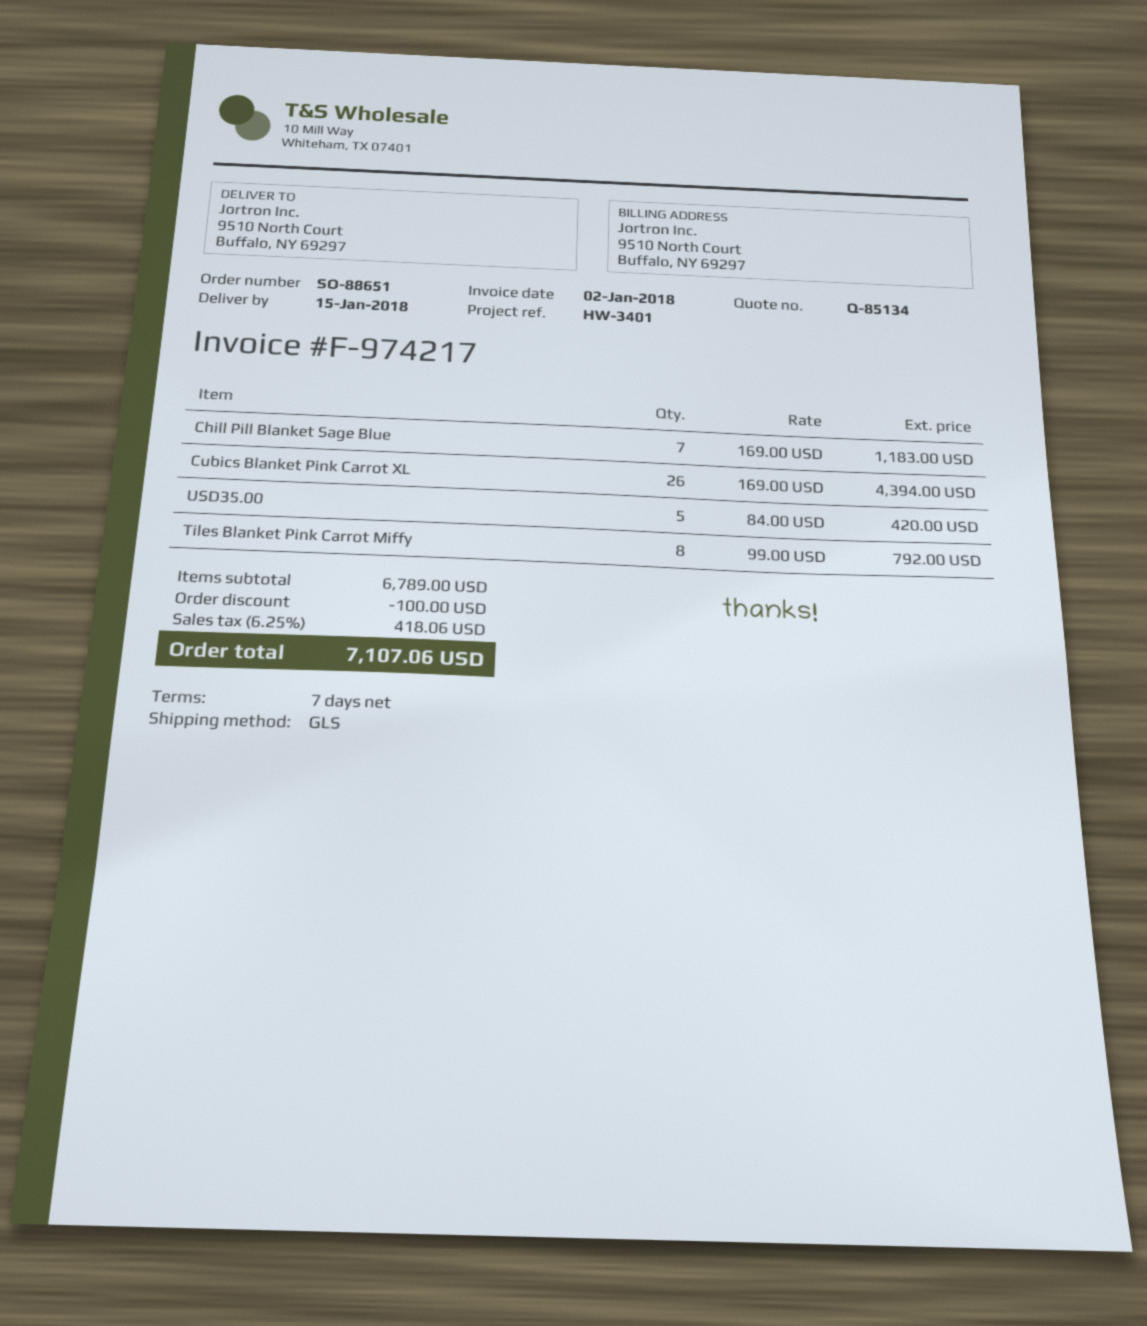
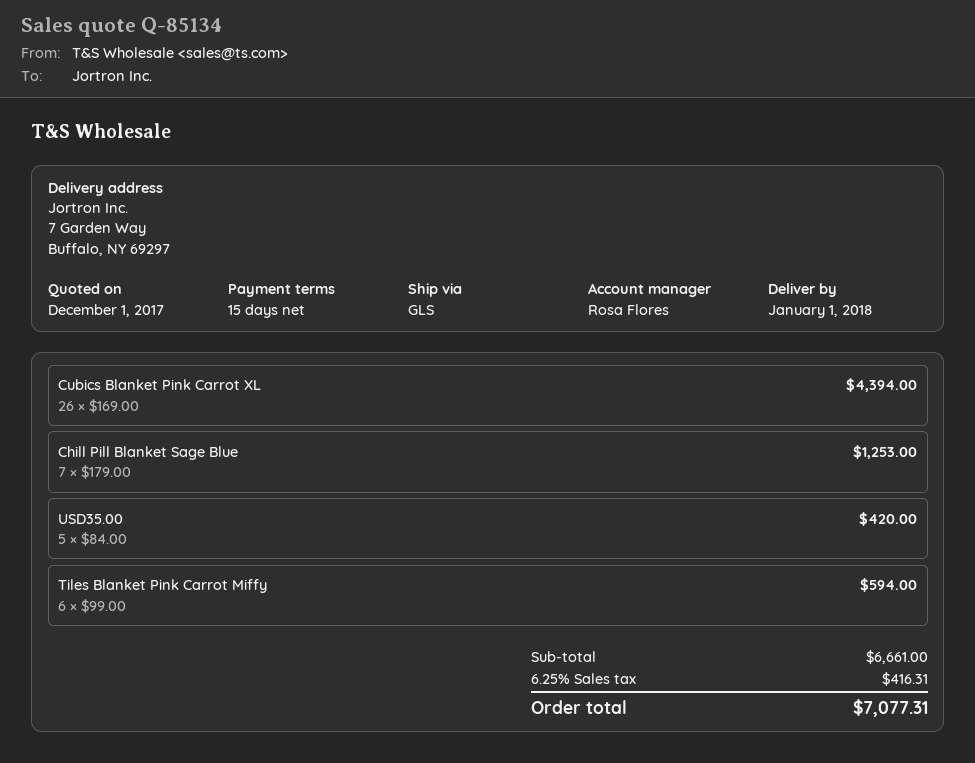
delivery date: 2018-01-15 -> 2018-01-01
payment terms: 7 days -> 15 days
ship to: 9510 North Court, Buffalo, NY 69297 -> 7 Garden Way, Buffalo, NY 69297
Chill Pill Blanket Sage Blue: 7 x 169.00 = 1183.00 -> 7 x 179.00 = 1253.00
Tiles Blanket Pink Carrot Miffy: 8 x 99.00 = 792.00 -> 6 x 99.00 = 594.00
subtotal: 6789.00 -> 6661.00
discount: 100.00 -> none
tax: 6.25% = 418.06 -> 6.25% = 416.31
total: 7107.06 -> 7077.31

